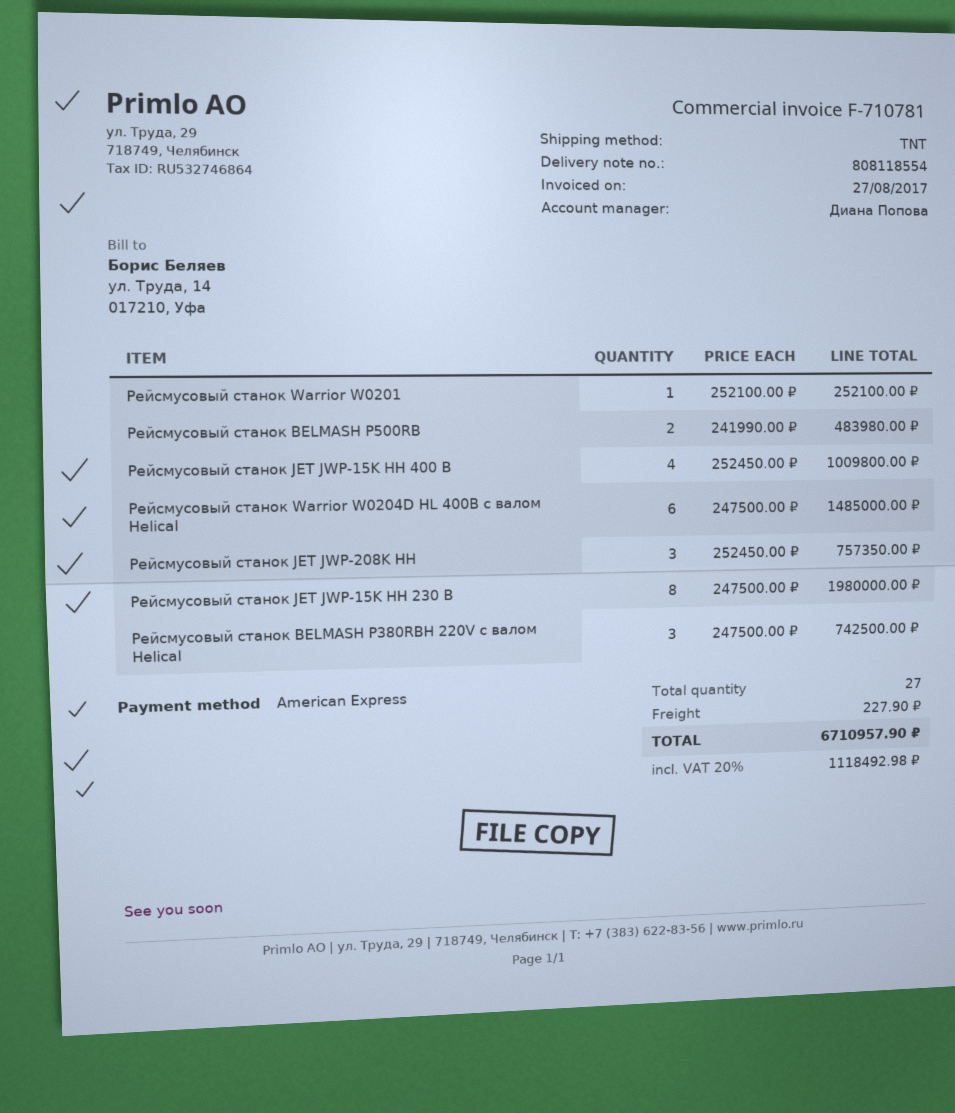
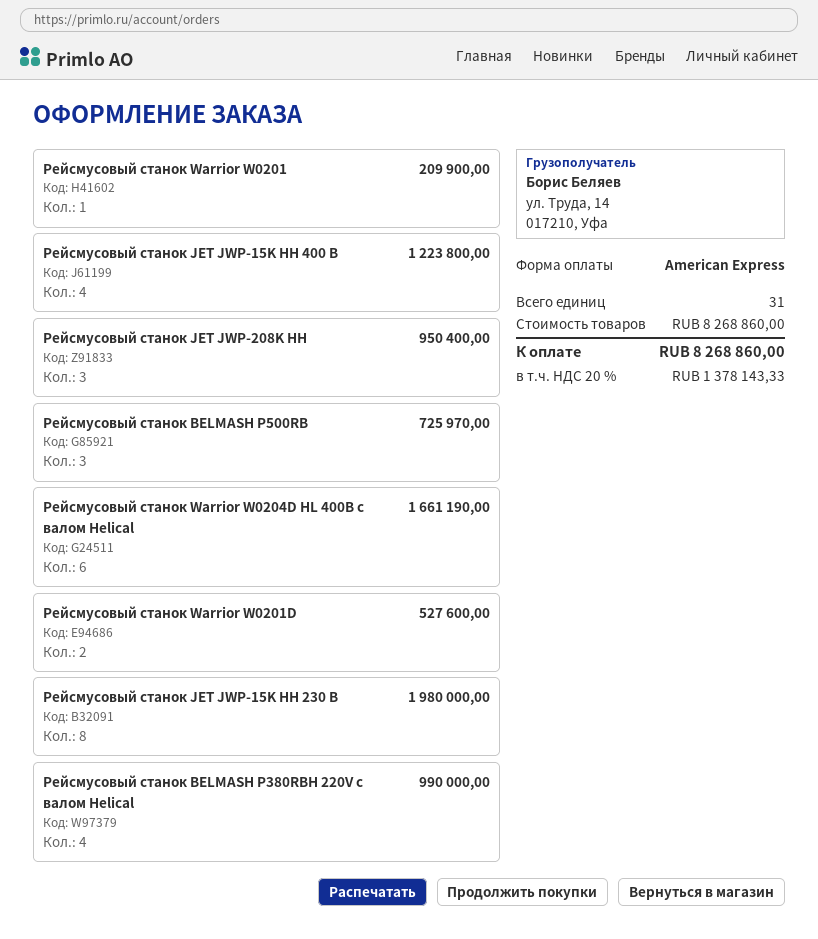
Рейсмусовый станок Warrior W0201: 1 for 252100.00 -> 1 for 209900.00
Рейсмусовый станок BELMASH P500RB: 2 for 483980.00 -> 3 for 725970.00
Рейсмусовый станок JET JWP-15K HH 400 В: 4 for 1009800.00 -> 4 for 1223800.00
Рейсмусовый станок Warrior W0204D HL 400В с валом Helical: 6 for 1485000.00 -> 6 for 1661190.00
Рейсмусовый станок JET JWP-208K HH: 3 for 757350.00 -> 3 for 950400.00
Рейсмусовый станок BELMASH P380RBH 220V с валом Helical: 3 for 742500.00 -> 4 for 990000.00
Рейсмусовый станок Warrior W0201D: none -> 2 for 527600.00
total quantity: 27 -> 31
shipping: 227.90 -> none
tax: 20% = 1118492.98 -> 20% = 1378143.33
total: 6710957.90 -> 8268860.00

